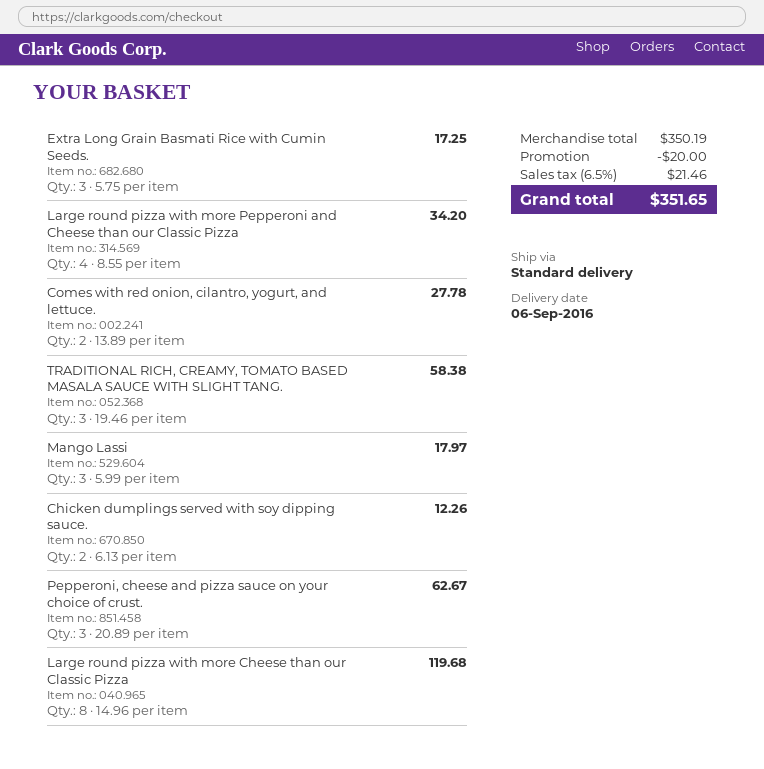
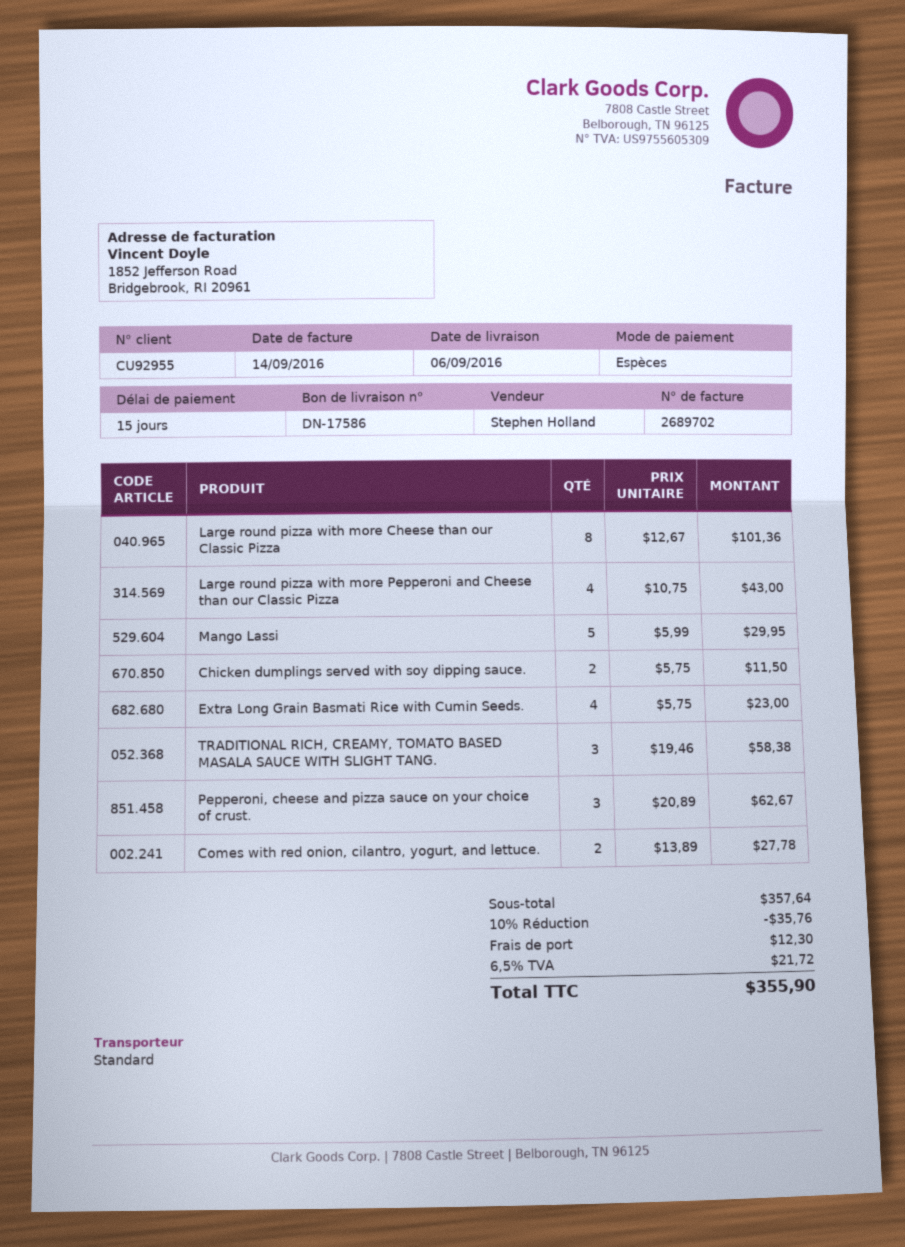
Extra Long Grain Basmati Rice with Cumin Seeds.: 3 x 5.75 = 17.25 -> 4 x 5.75 = 23.00
Large round pizza with more Pepperoni and Cheese than our Classic Pizza: 4 x 8.55 = 34.20 -> 4 x 10.75 = 43.00
Mango Lassi: 3 x 5.99 = 17.97 -> 5 x 5.99 = 29.95
Chicken dumplings served with soy dipping sauce.: 2 x 6.13 = 12.26 -> 2 x 5.75 = 11.50
Large round pizza with more Cheese than our Classic Pizza: 8 x 14.96 = 119.68 -> 8 x 12.67 = 101.36
subtotal: 350.19 -> 357.64
discount: 20.00 -> 35.76
shipping: none -> 12.30
tax: 6.5% = 21.46 -> 6.5% = 21.72
total: 351.65 -> 355.90

